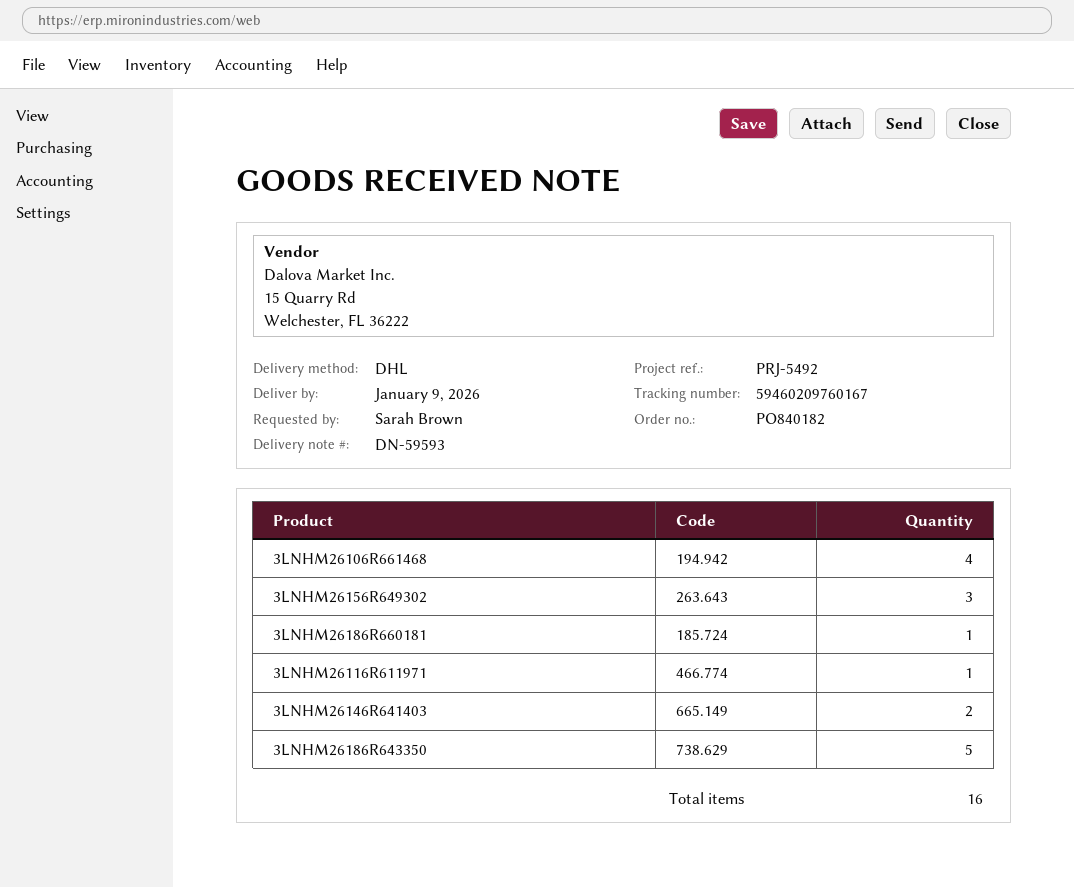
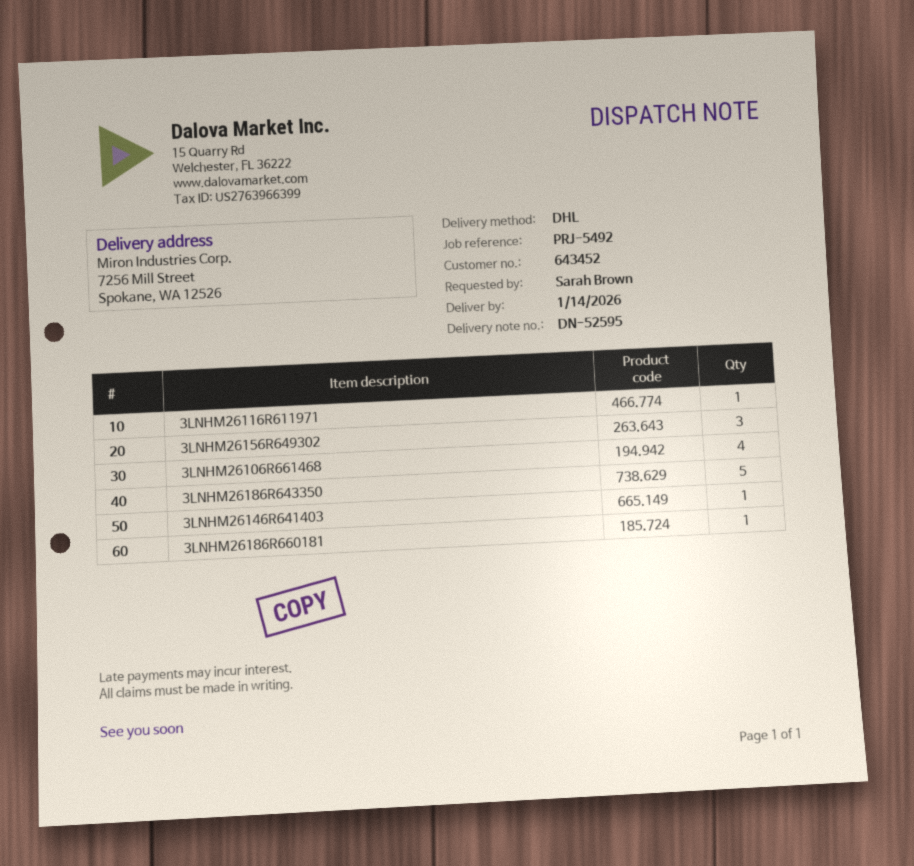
delivery note number: DN-59593 -> DN-52595
delivery date: 2026-01-09 -> 2026-01-14
3LNHM26146R641403: 2 -> 1

